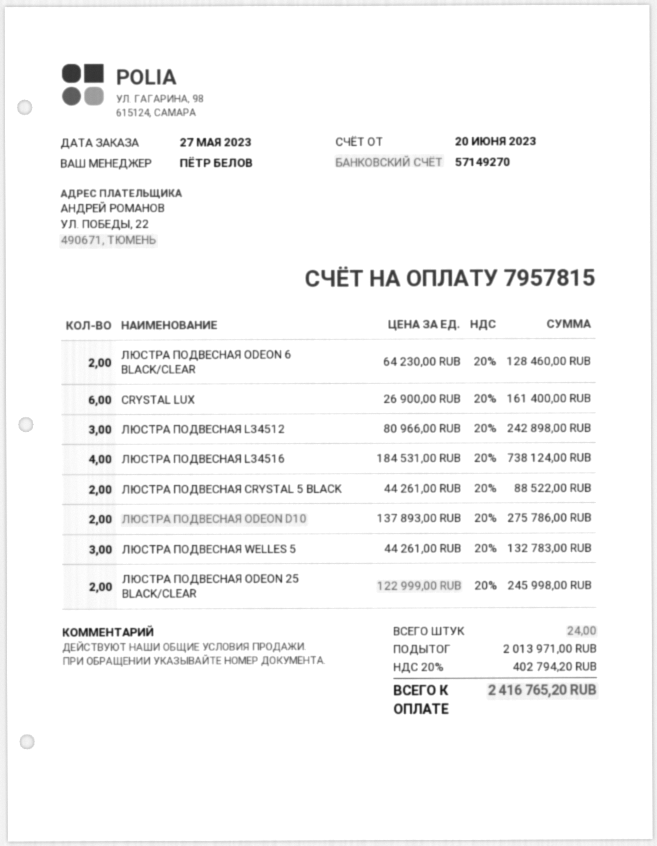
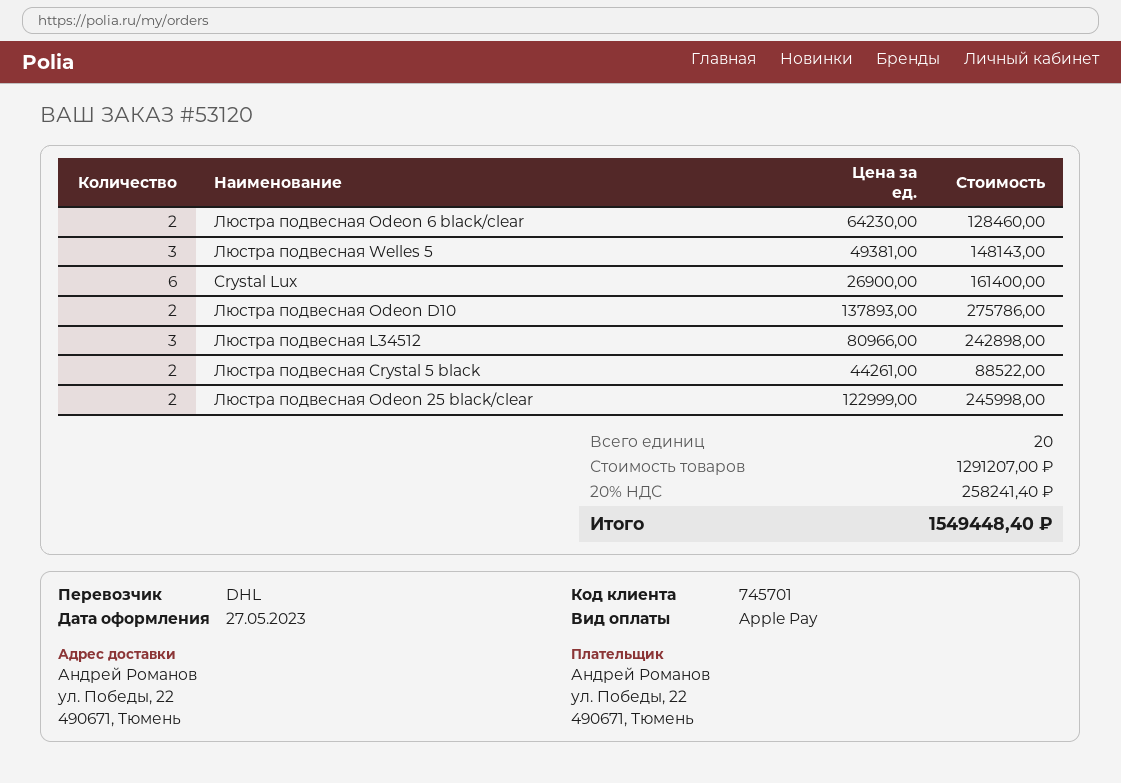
ЛЮСТРА ПОДВЕСНАЯ L34516: 4 x 184531.00 = 738124.00 -> none
ЛЮСТРА ПОДВЕСНАЯ WELLES 5: 3 x 44261.00 = 132783.00 -> 3 x 49381.00 = 148143.00
total quantity: 24 -> 20
subtotal: 2013971.00 -> 1291207.00
tax: 20% = 402794.20 -> 20% = 258241.40
total: 2416765.20 -> 1549448.40

